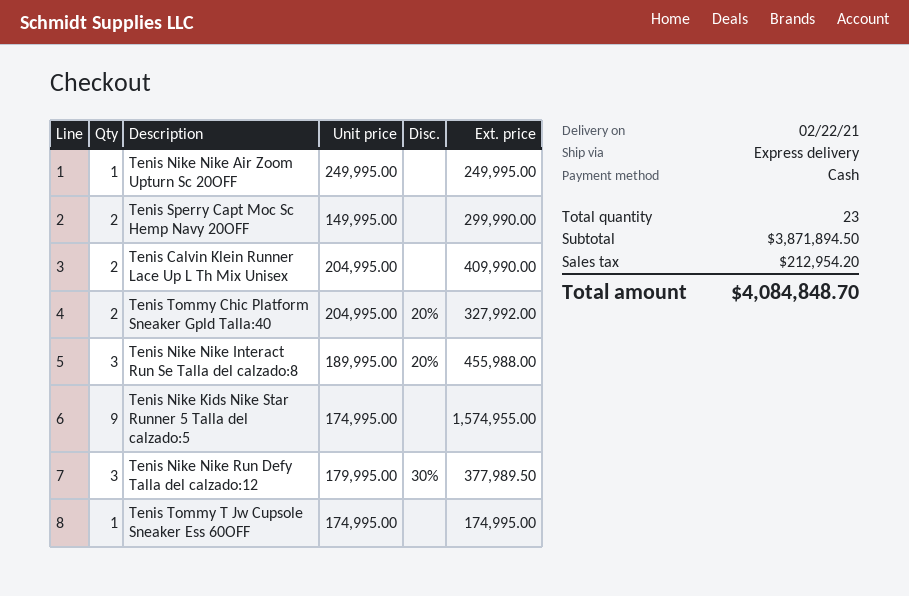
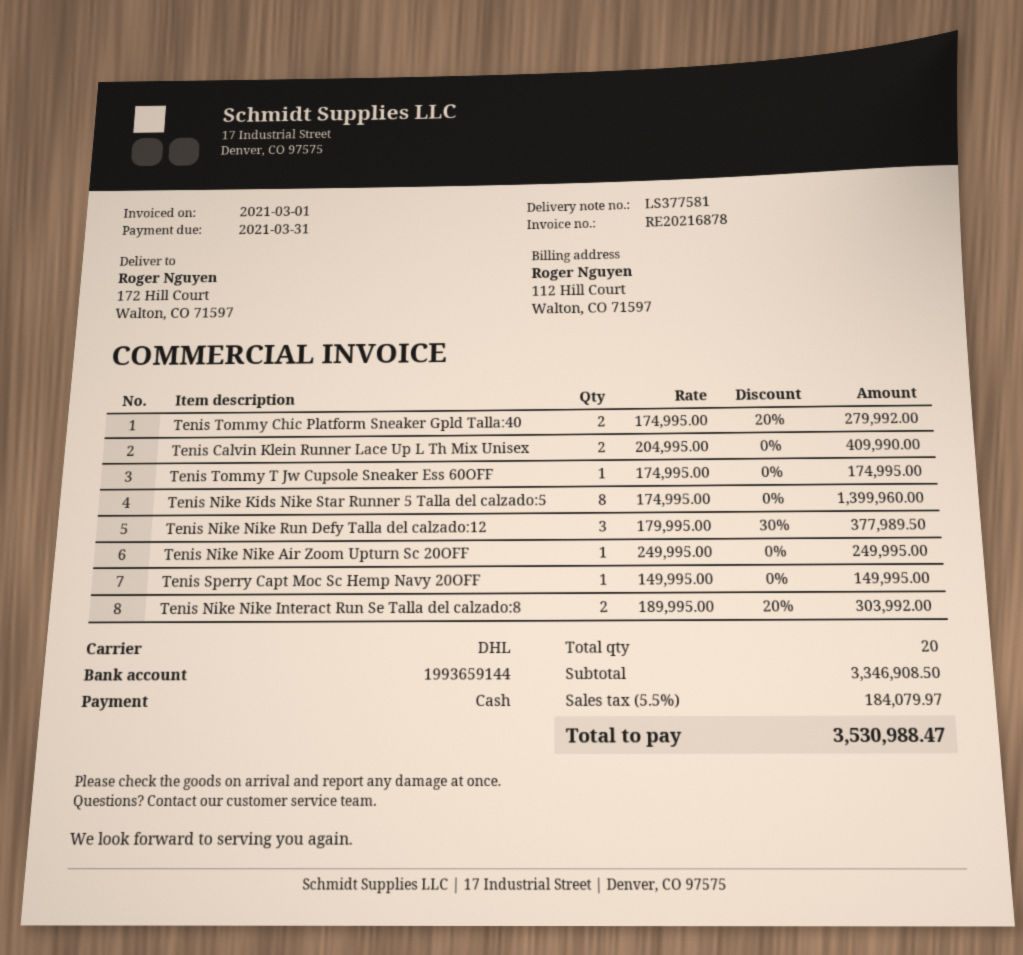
shipping method: express -> DHL
Tenis Sperry Capt Moc Sc Hemp Navy 20OFF: 2 x 149995.00 = 299990.00 -> 1 x 149995.00 = 149995.00
Tenis Tommy Chic Platform Sneaker Gpld Talla:40: 2 x 204995.00 - 20% = 327992.00 -> 2 x 174995.00 - 20% = 279992.00
Tenis Nike Nike Interact Run Se Talla del calzado:8: 3 x 189995.00 - 20% = 455988.00 -> 2 x 189995.00 - 20% = 303992.00
Tenis Nike Kids Nike Star Runner 5 Talla del calzado:5: 9 x 174995.00 = 1574955.00 -> 8 x 174995.00 = 1399960.00
total quantity: 23 -> 20
subtotal: 3871894.50 -> 3346908.50
tax: 212954.20 -> 184079.97
total: 4084848.70 -> 3530988.47

